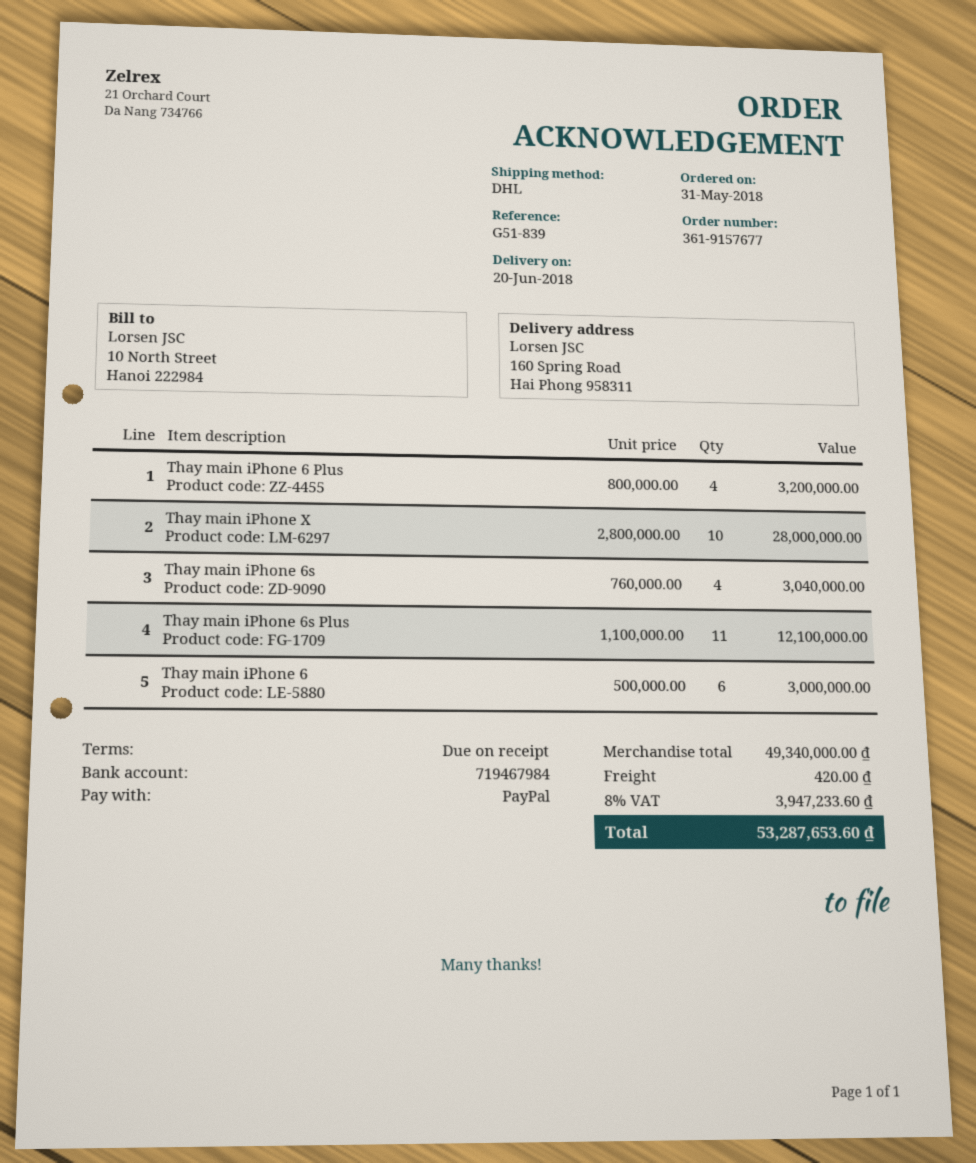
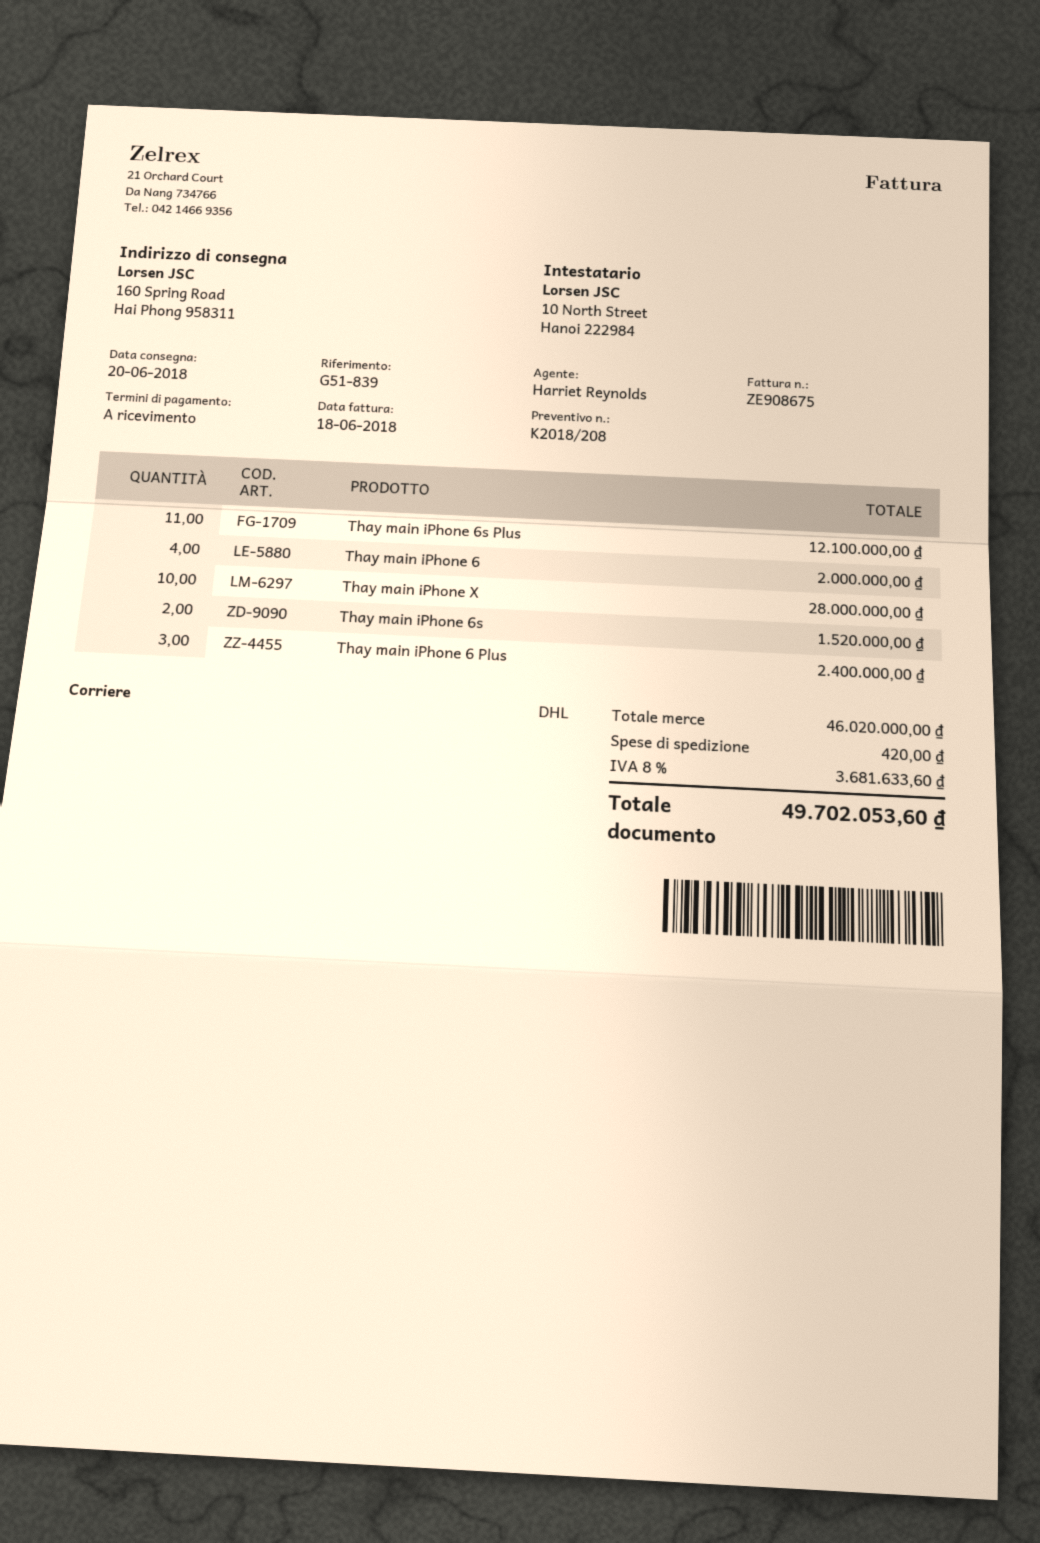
Thay main iPhone 6 Plus: 4 for 3200000.00 -> 3 for 2400000.00
Thay main iPhone 6s: 4 for 3040000.00 -> 2 for 1520000.00
Thay main iPhone 6: 6 for 3000000.00 -> 4 for 2000000.00
subtotal: 49340000.00 -> 46020000.00
tax: 8% = 3947233.60 -> 8% = 3681633.60
total: 53287653.60 -> 49702053.60

